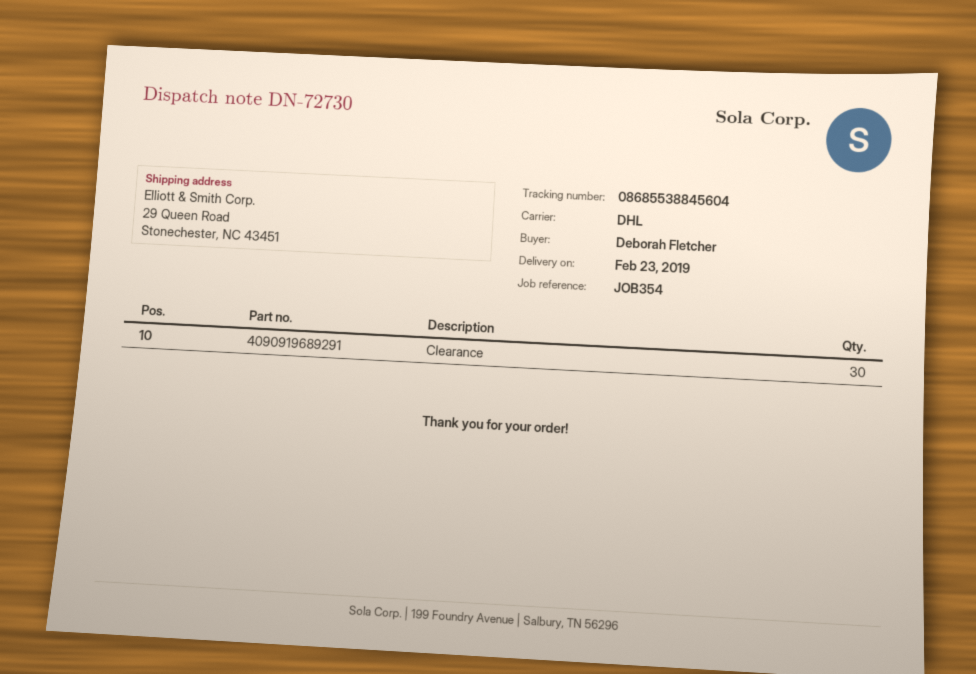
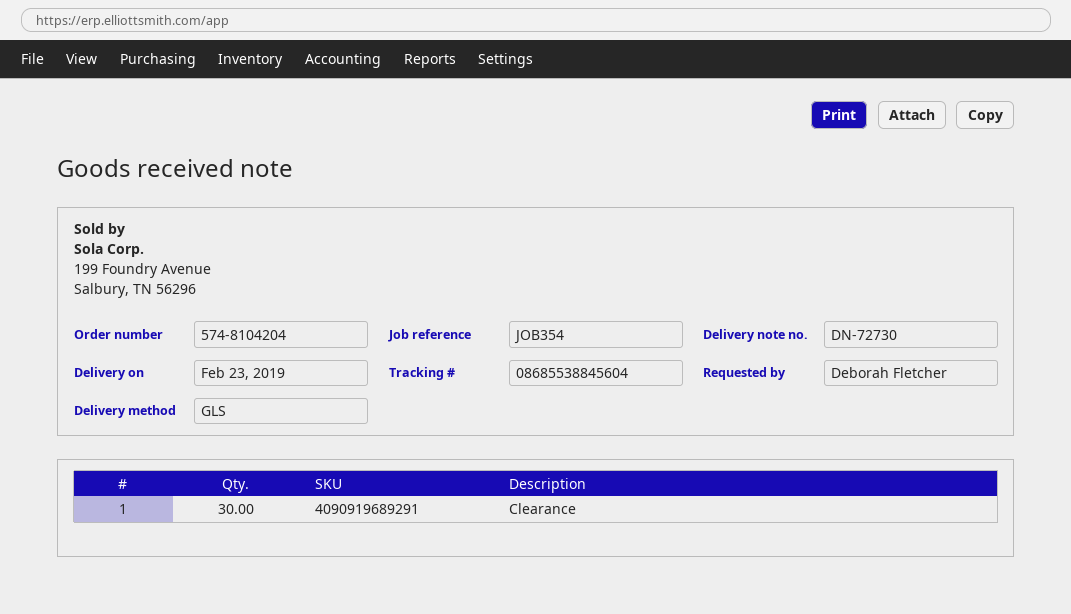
shipping method: DHL -> GLS

